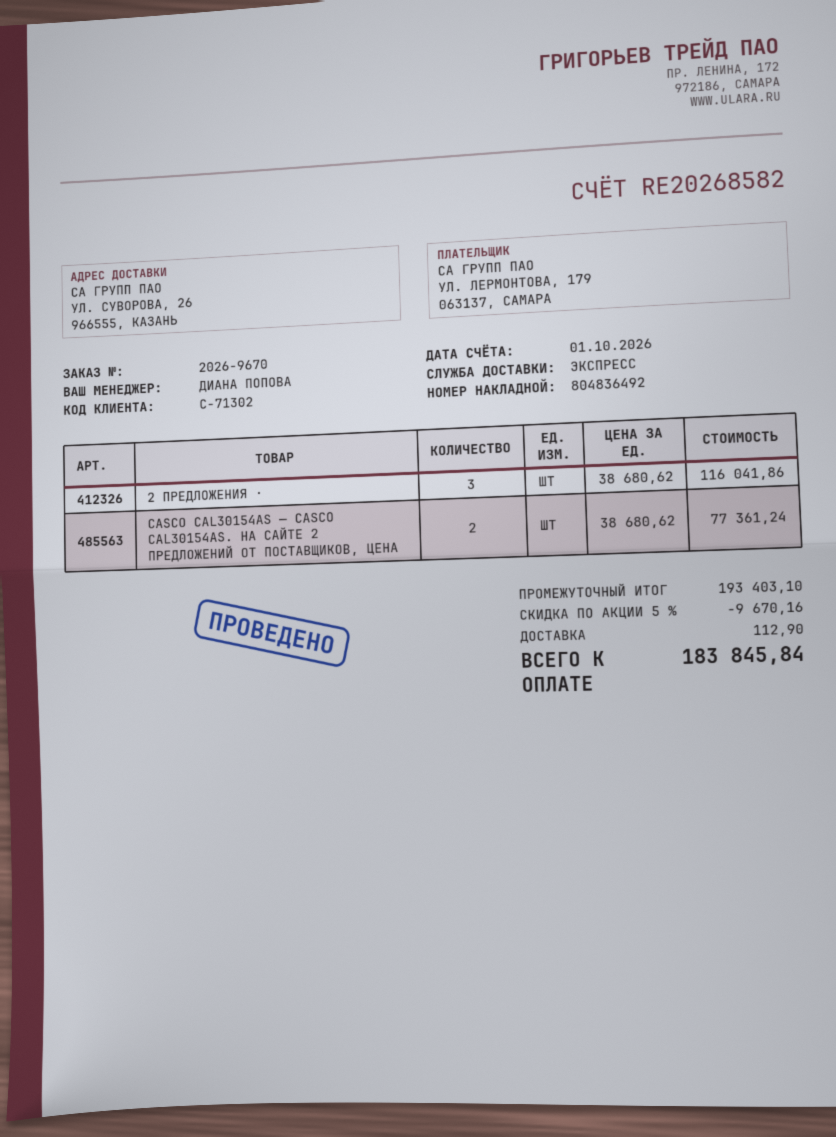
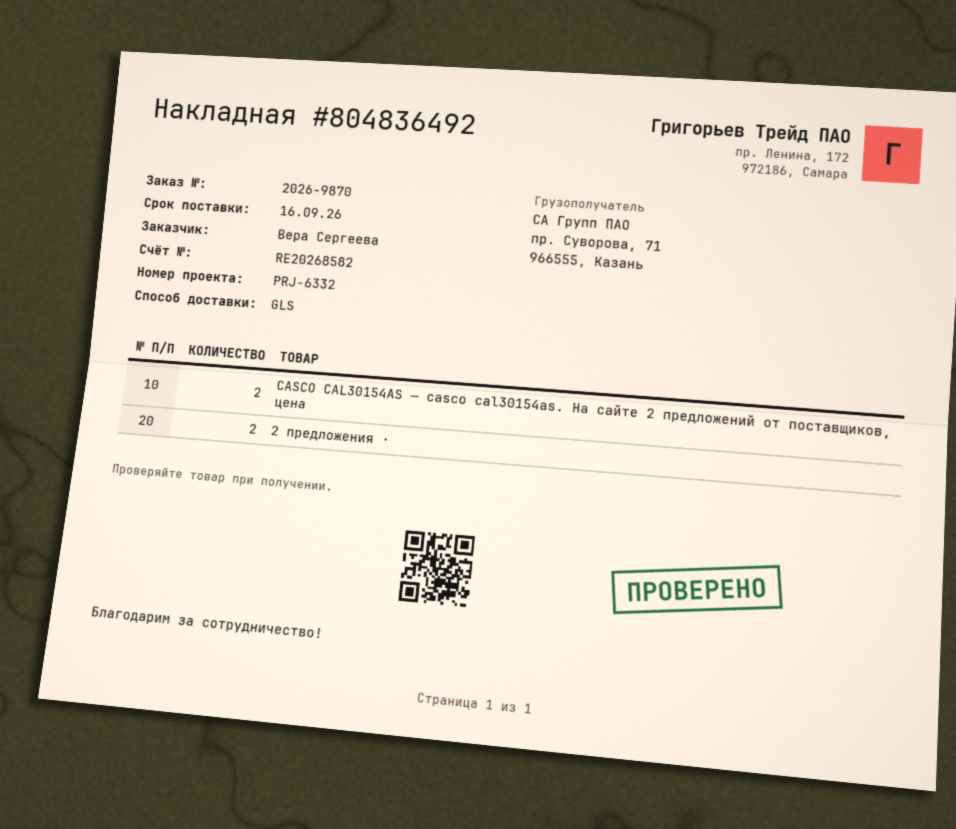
order number: 2026-9670 -> 2026-9870
shipping method: express -> GLS
ship to: УЛ. СУВОРОВА, 26, 966555, КАЗАНЬ -> пр. Суворова, 71, 966555, Казань
2 ПРЕДЛОЖЕНИЯ ·: 3 -> 2

